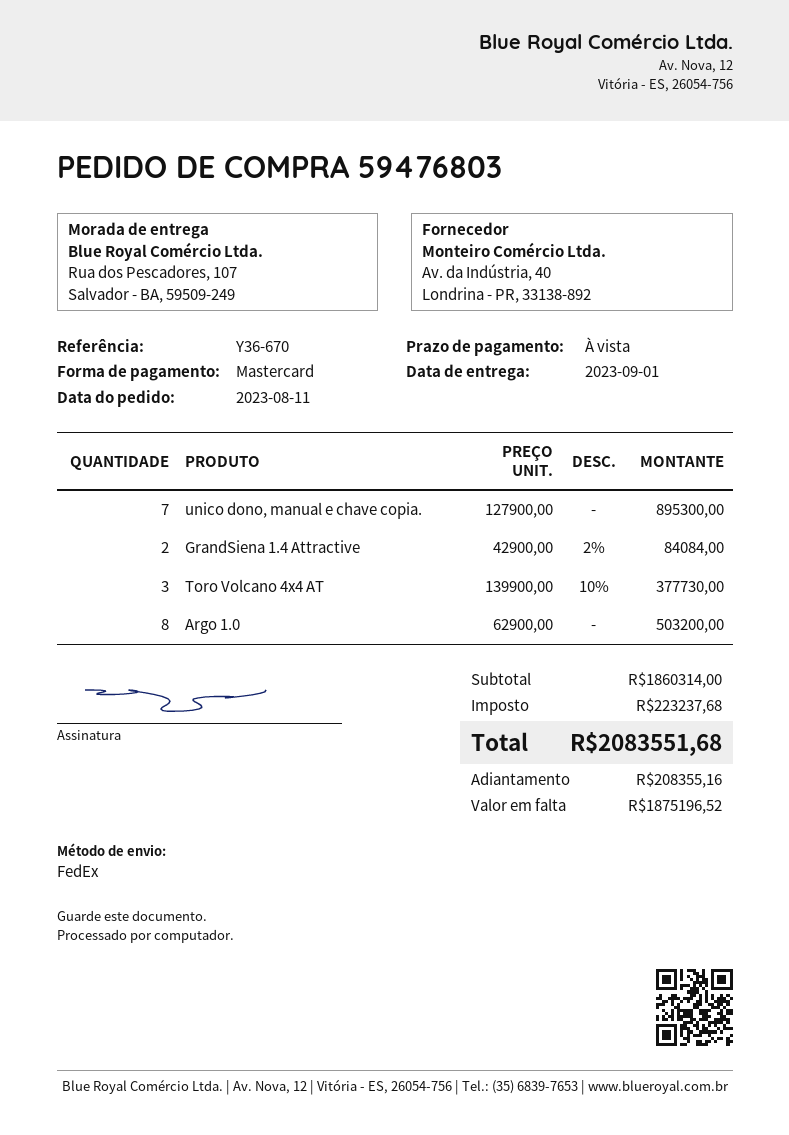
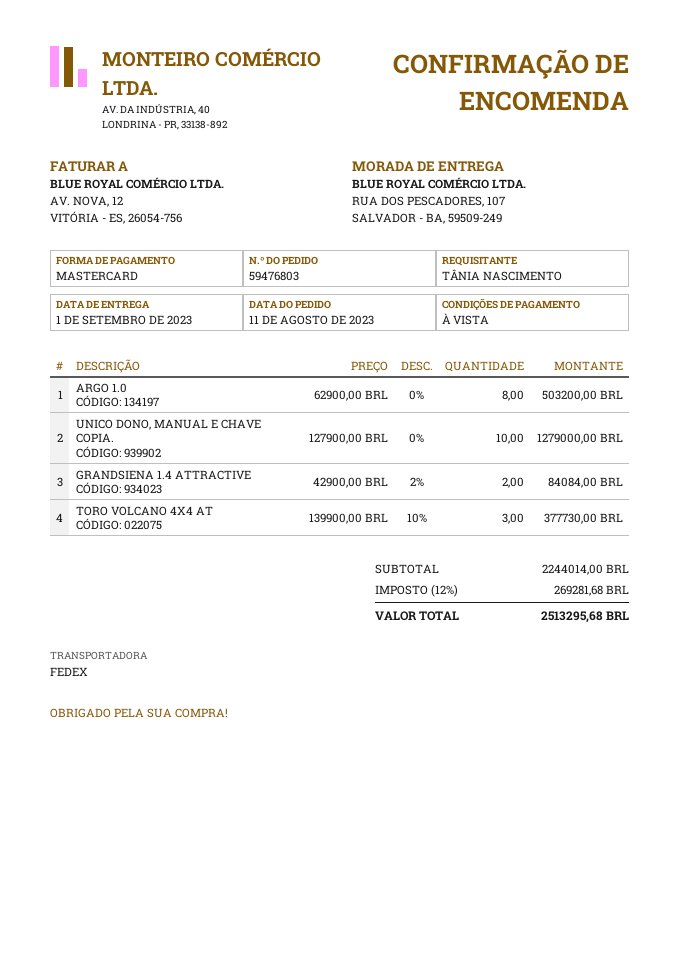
unico dono, manual e chave copia.: 7 x 127900.00 = 895300.00 -> 10 x 127900.00 = 1279000.00
subtotal: 1860314.00 -> 2244014.00
tax: 223237.68 -> 269281.68
total: 2083551.68 -> 2513295.68

